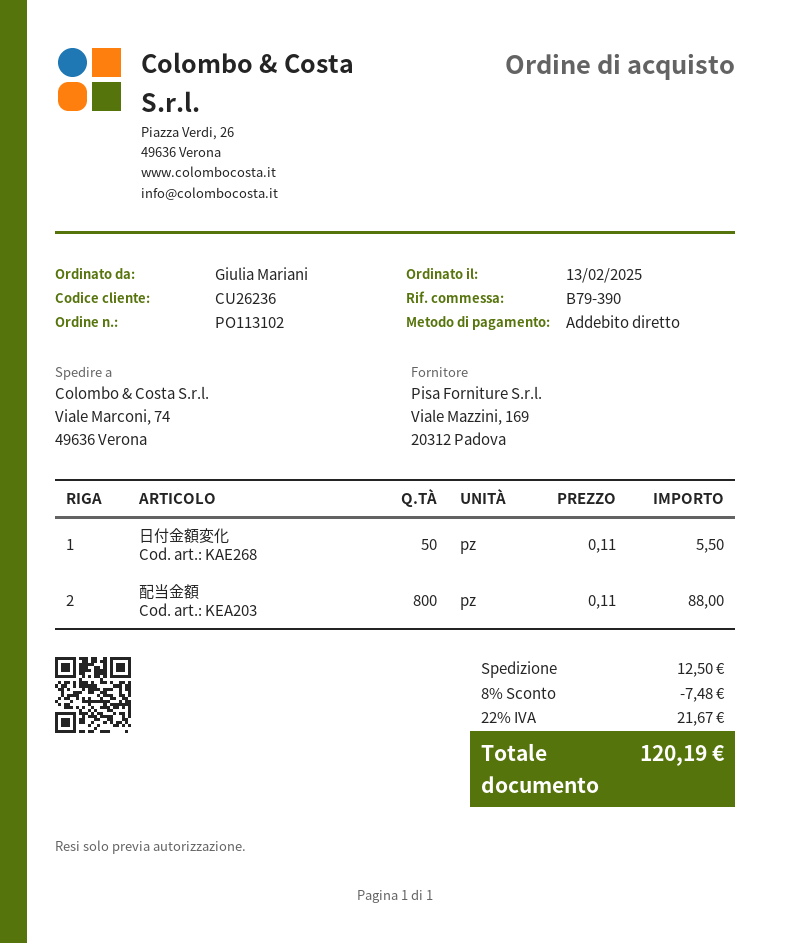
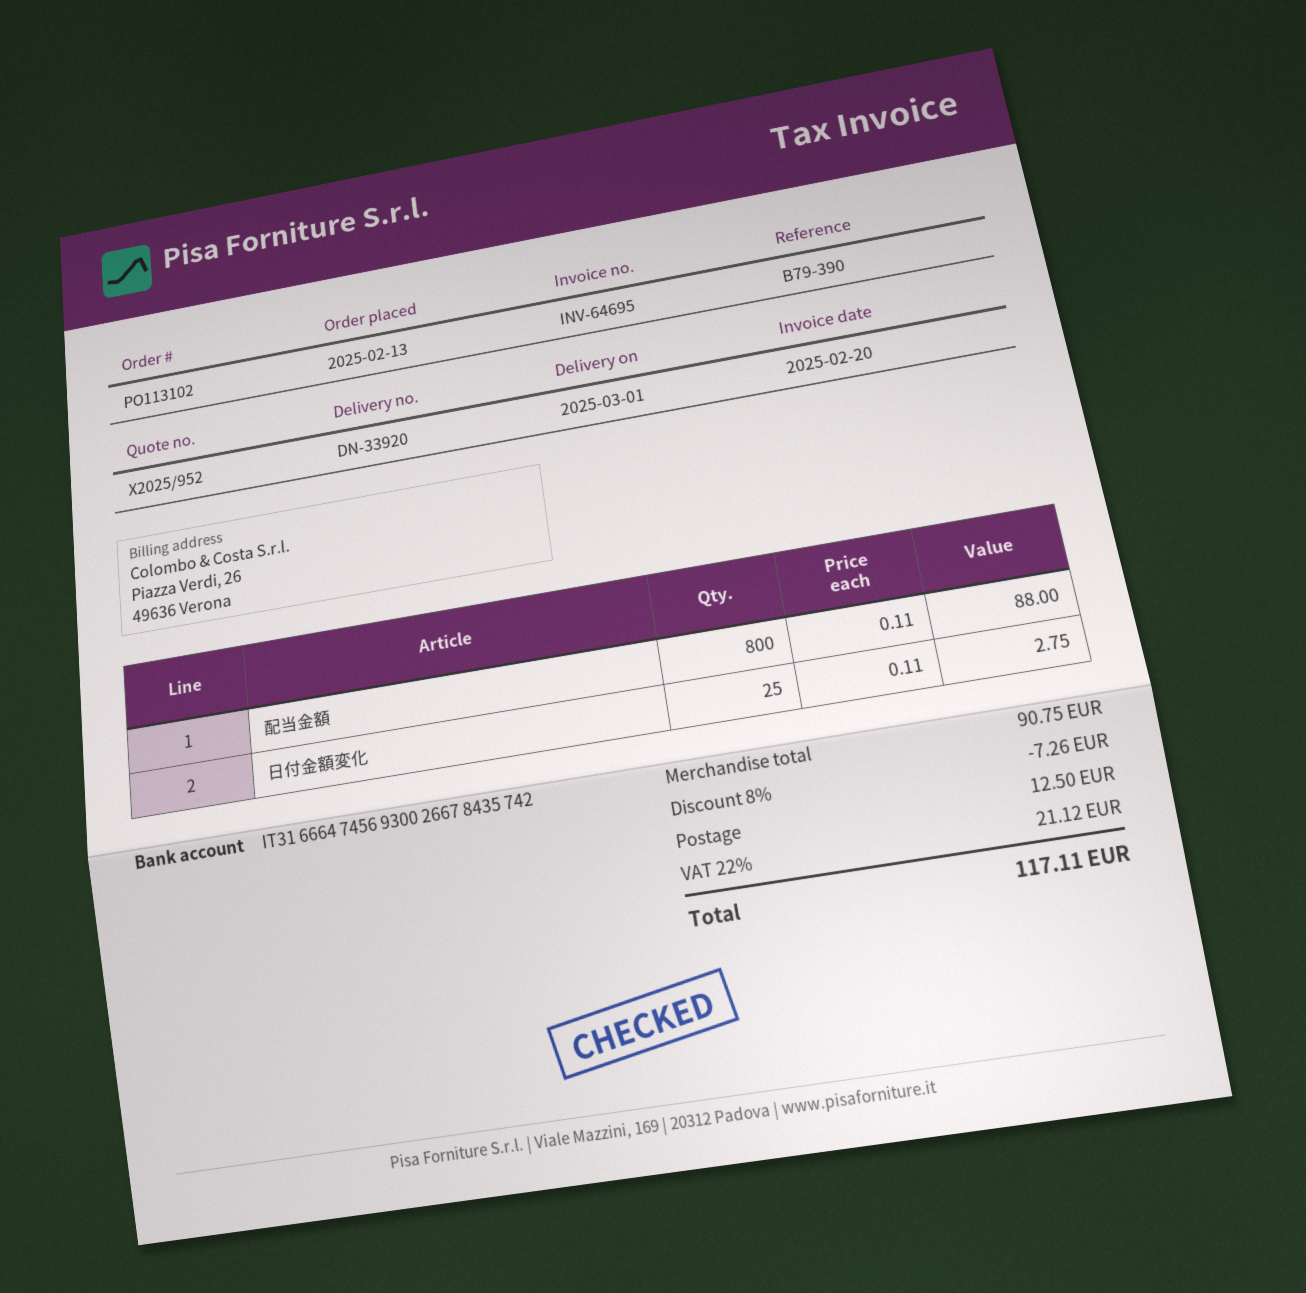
日付金額変化: 50 x 0.11 = 5.50 -> 25 x 0.11 = 2.75
discount: 8% = 7.48 -> 8% = 7.26
tax: 22% = 21.67 -> 22% = 21.12
total: 120.19 -> 117.11

